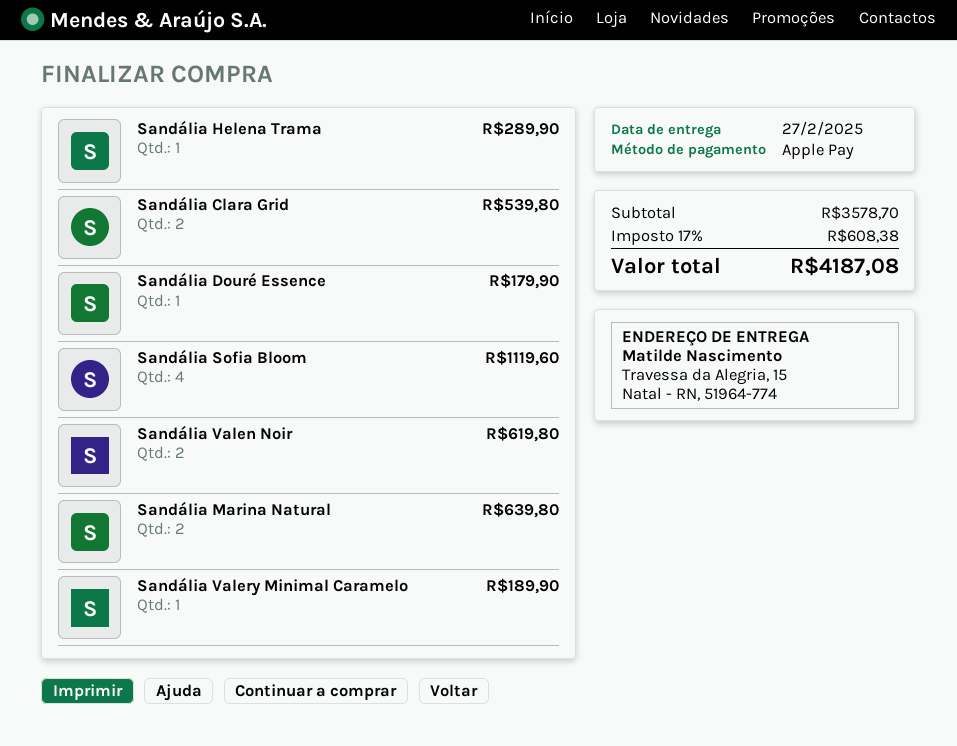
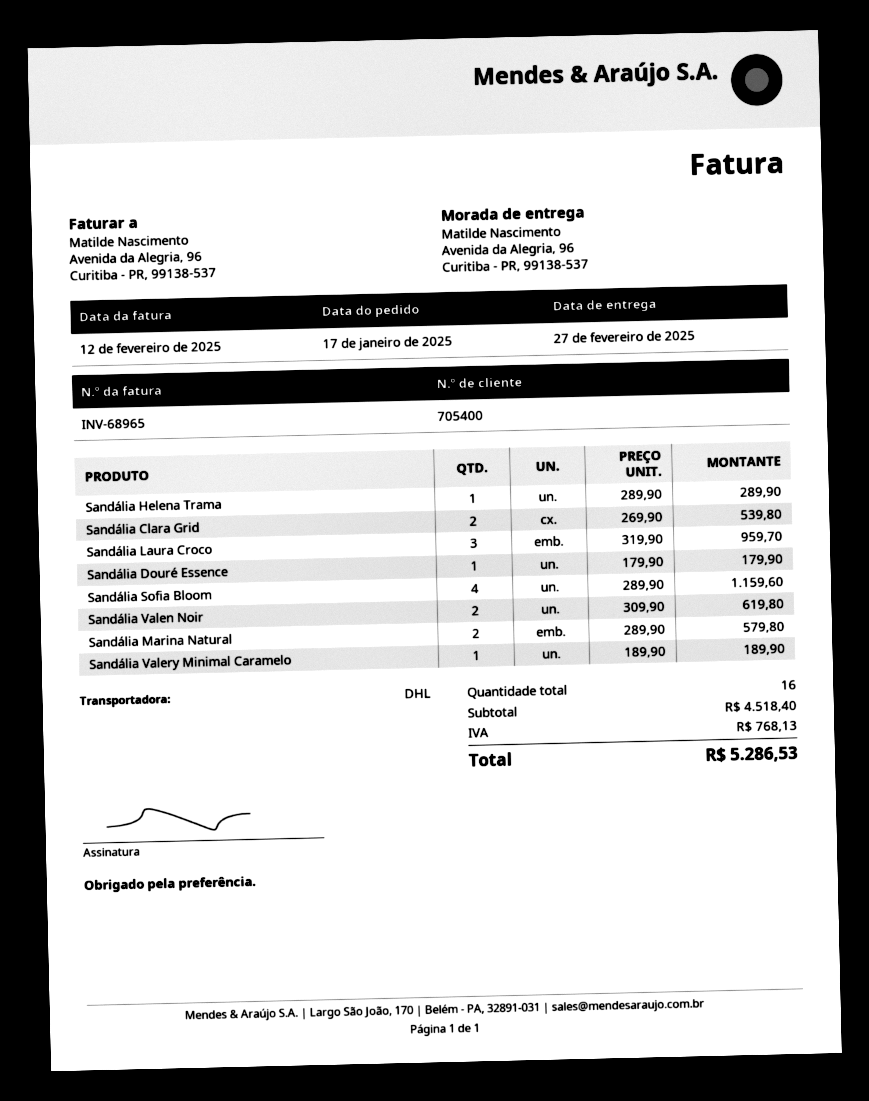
ship to: Travessa da Alegria, 15, Natal - RN, 51964-774 -> Avenida da Alegria, 96, Curitiba - PR, 99138-537
Sandália Sofia Bloom: 4 for 1119.60 -> 4 for 1159.60
Sandália Marina Natural: 2 for 639.80 -> 2 for 579.80
Sandália Laura Croco: none -> 3 for 959.70
subtotal: 3578.70 -> 4518.40
tax: 608.38 -> 768.13
total: 4187.08 -> 5286.53

